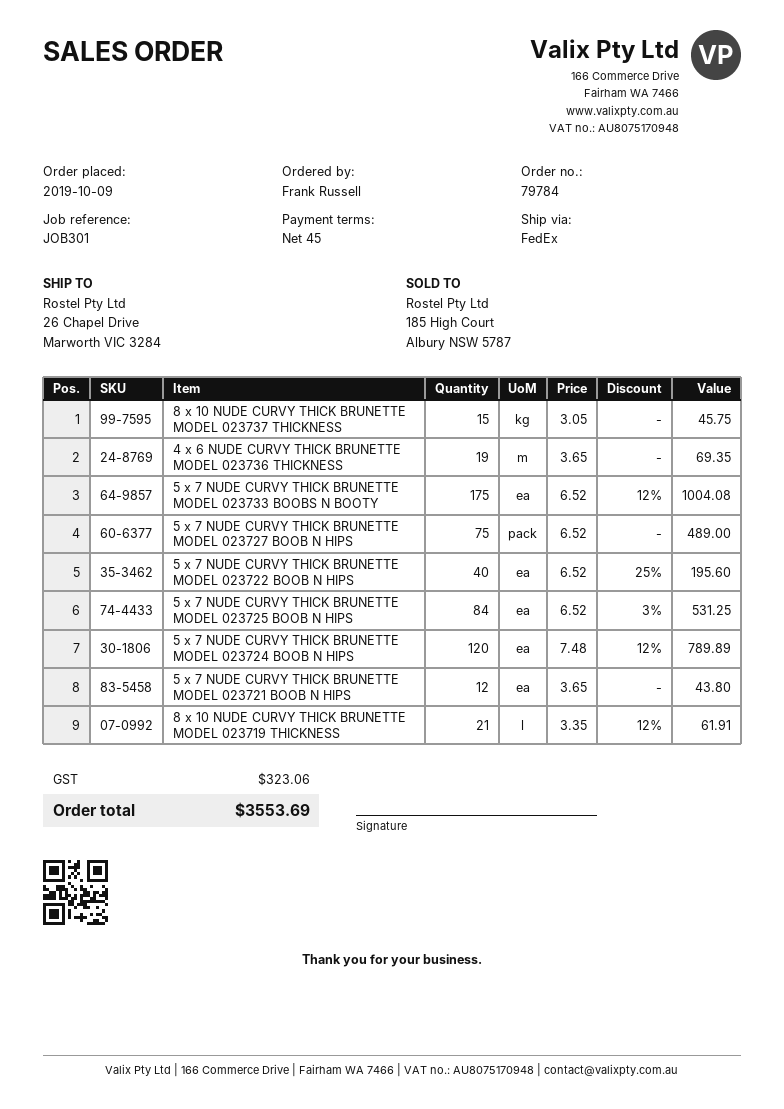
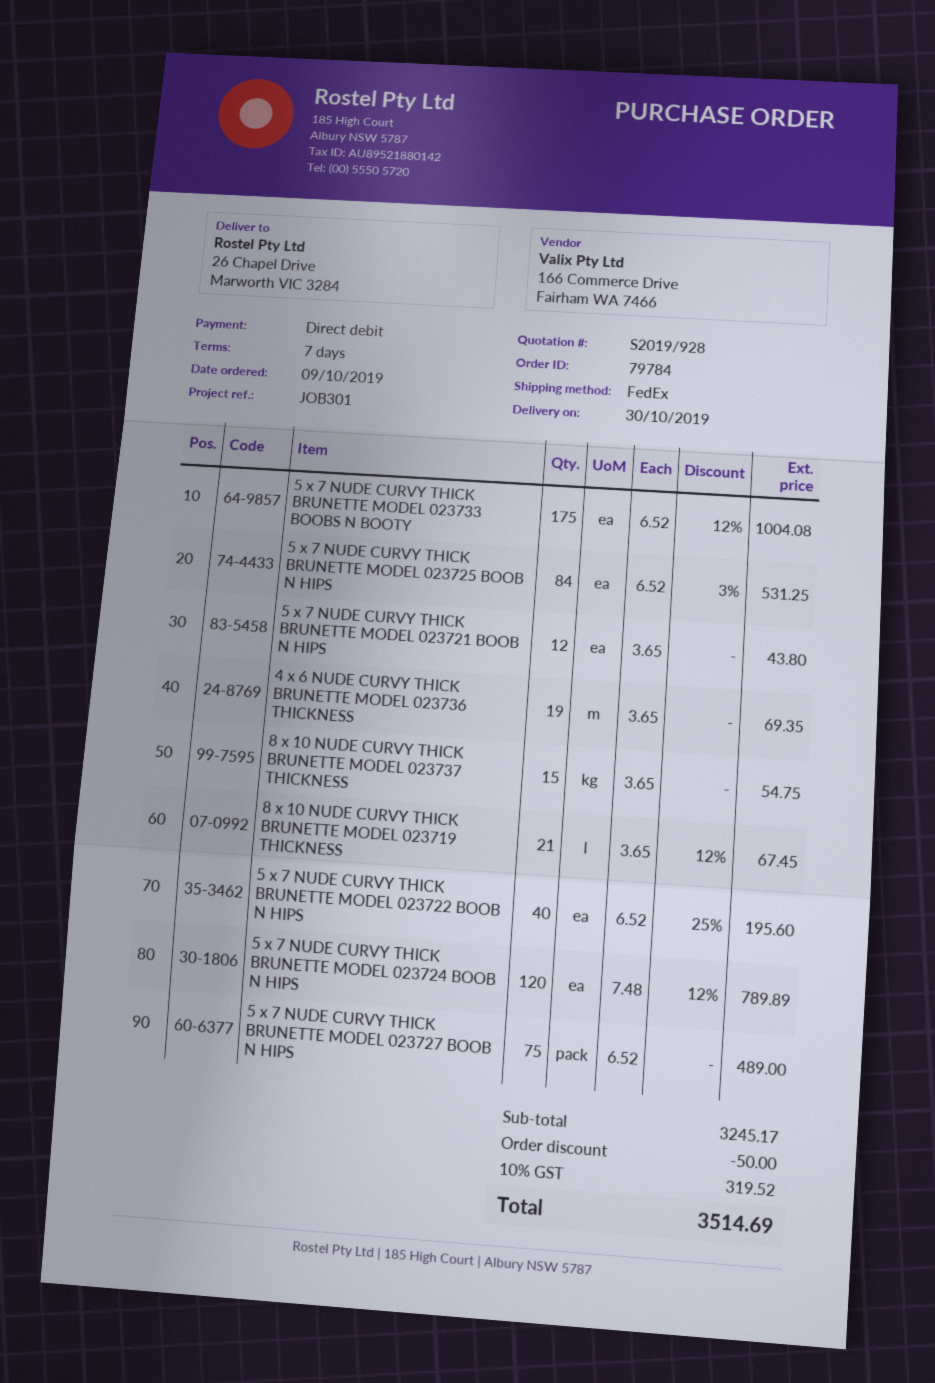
payment terms: 45 days -> 7 days
8 x 10 NUDE CURVY THICK BRUNETTE MODEL 023737 THICKNESS: 15 x 3.05 = 45.75 -> 15 x 3.65 = 54.75
8 x 10 NUDE CURVY THICK BRUNETTE MODEL 023719 THICKNESS: 21 x 3.35 - 12% = 61.91 -> 21 x 3.65 - 12% = 67.45
discount: none -> 50.00
tax: 323.06 -> 319.52
total: 3553.69 -> 3514.69

